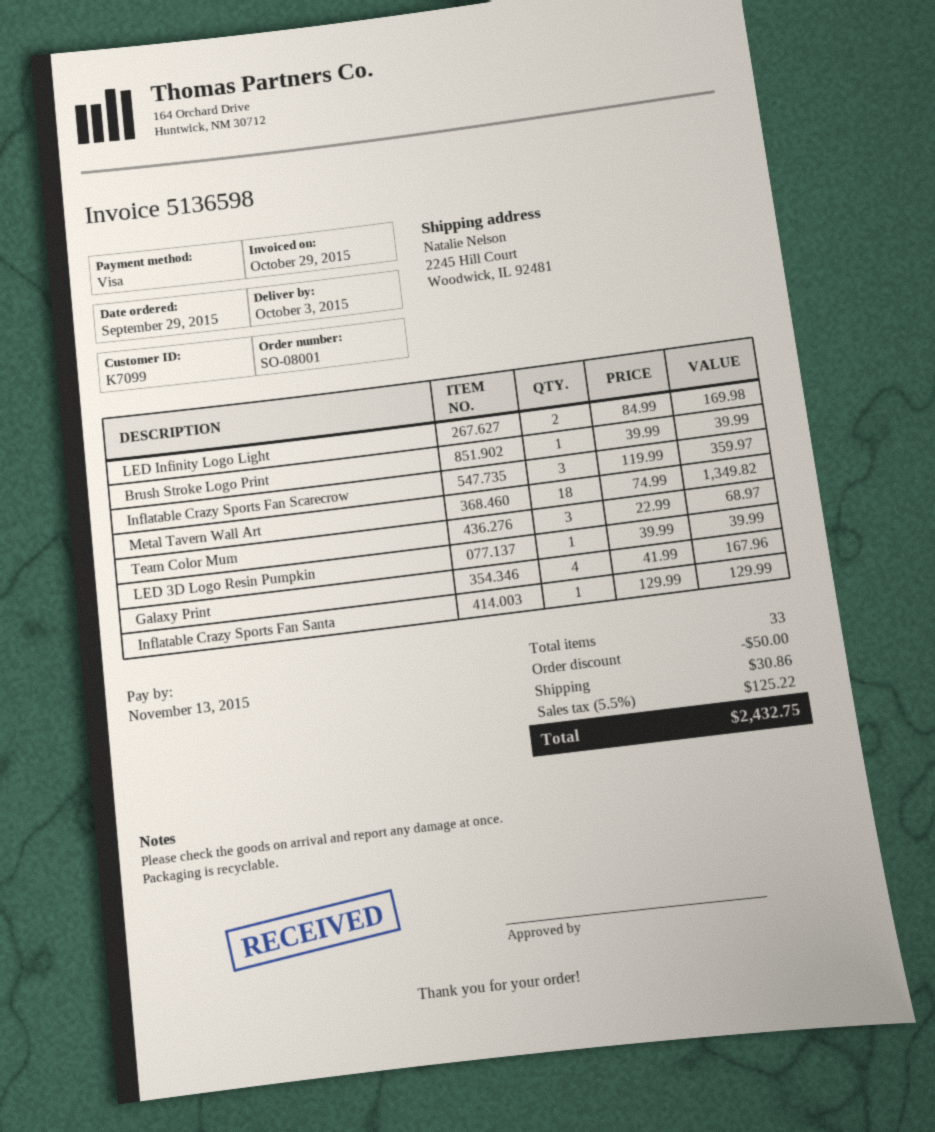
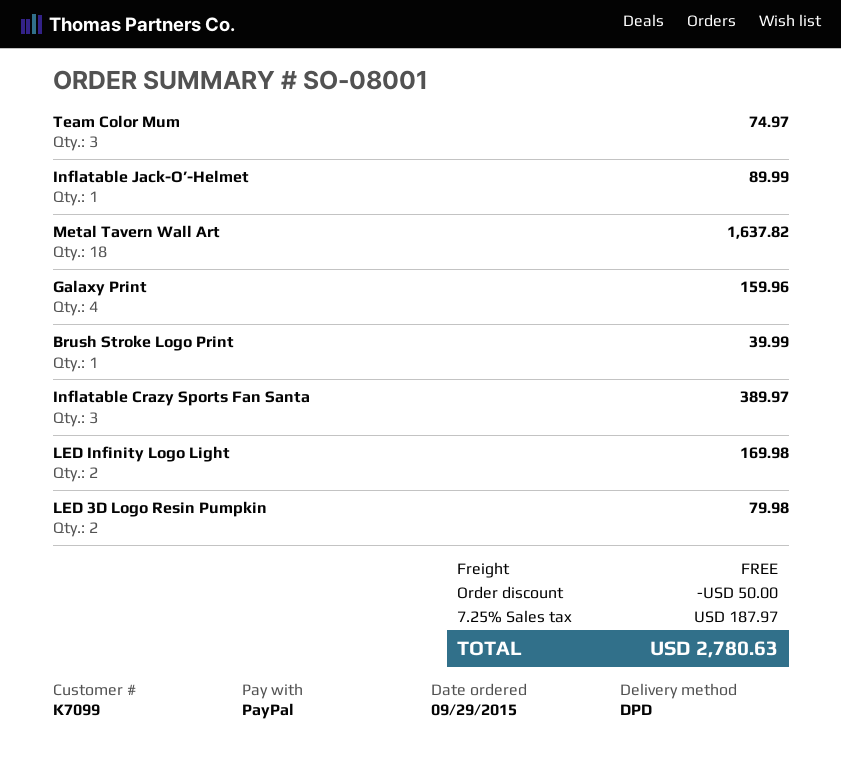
payment method: Visa -> PayPal
Inflatable Crazy Sports Fan Scarecrow: 3 for 359.97 -> none
Metal Tavern Wall Art: 18 for 1349.82 -> 18 for 1637.82
Team Color Mum: 3 for 68.97 -> 3 for 74.97
LED 3D Logo Resin Pumpkin: 1 for 39.99 -> 2 for 79.98
Galaxy Print: 4 for 167.96 -> 4 for 159.96
Inflatable Crazy Sports Fan Santa: 1 for 129.99 -> 3 for 389.97
Inflatable Jack-O’-Helmet: none -> 1 for 89.99
shipping: 30.86 -> 0.00
tax: 5.5% = 125.22 -> 7.25% = 187.97
total: 2432.75 -> 2780.63

